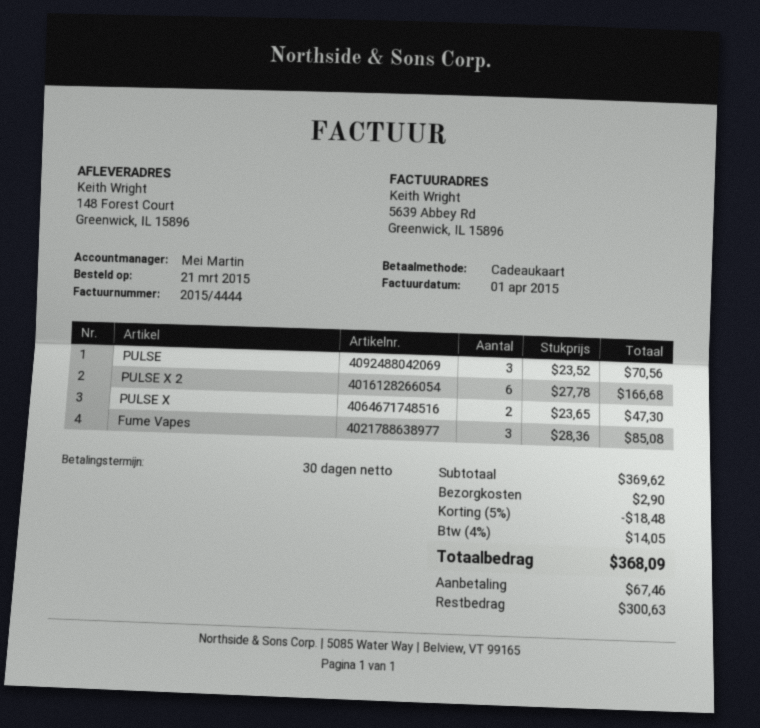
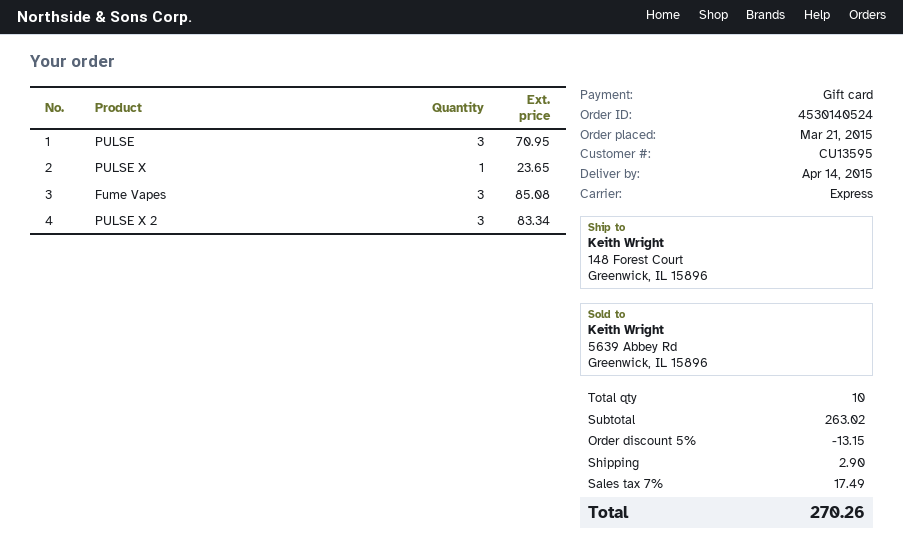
PULSE: 3 for 70.56 -> 3 for 70.95
PULSE X 2: 6 for 166.68 -> 3 for 83.34
PULSE X: 2 for 47.30 -> 1 for 23.65
subtotal: 369.62 -> 263.02
discount: 5% = 18.48 -> 5% = 13.15
tax: 4% = 14.05 -> 7% = 17.49
total: 368.09 -> 270.26

